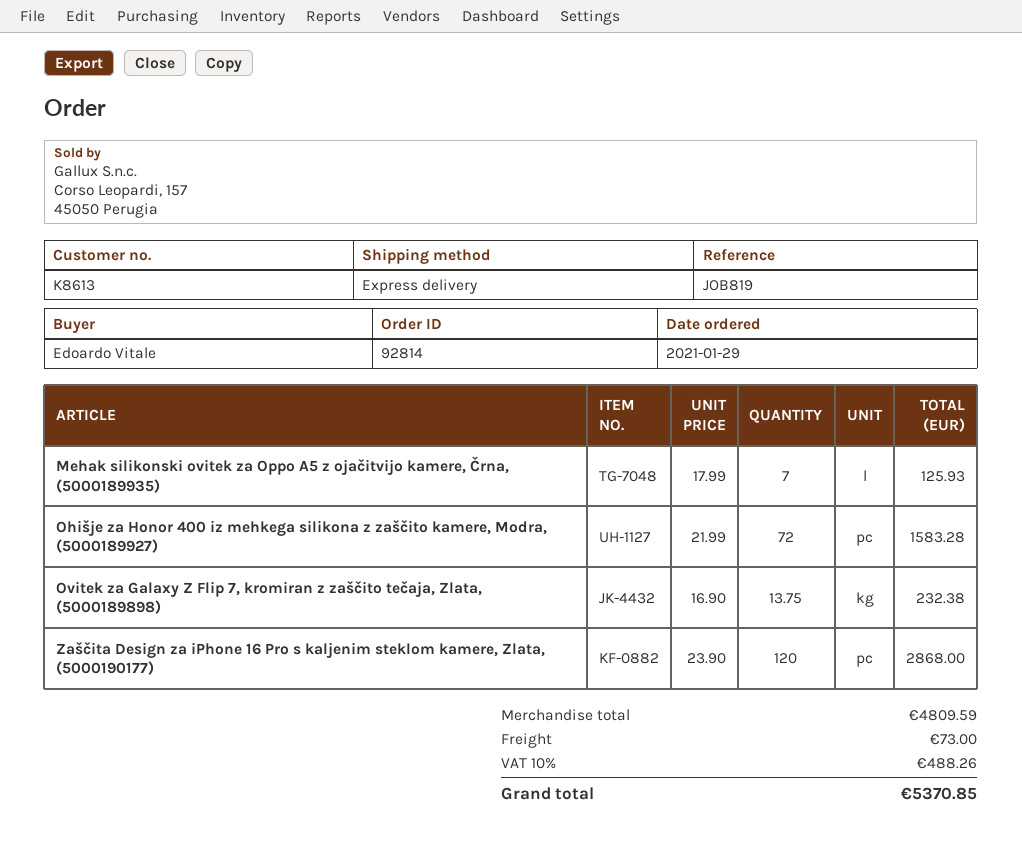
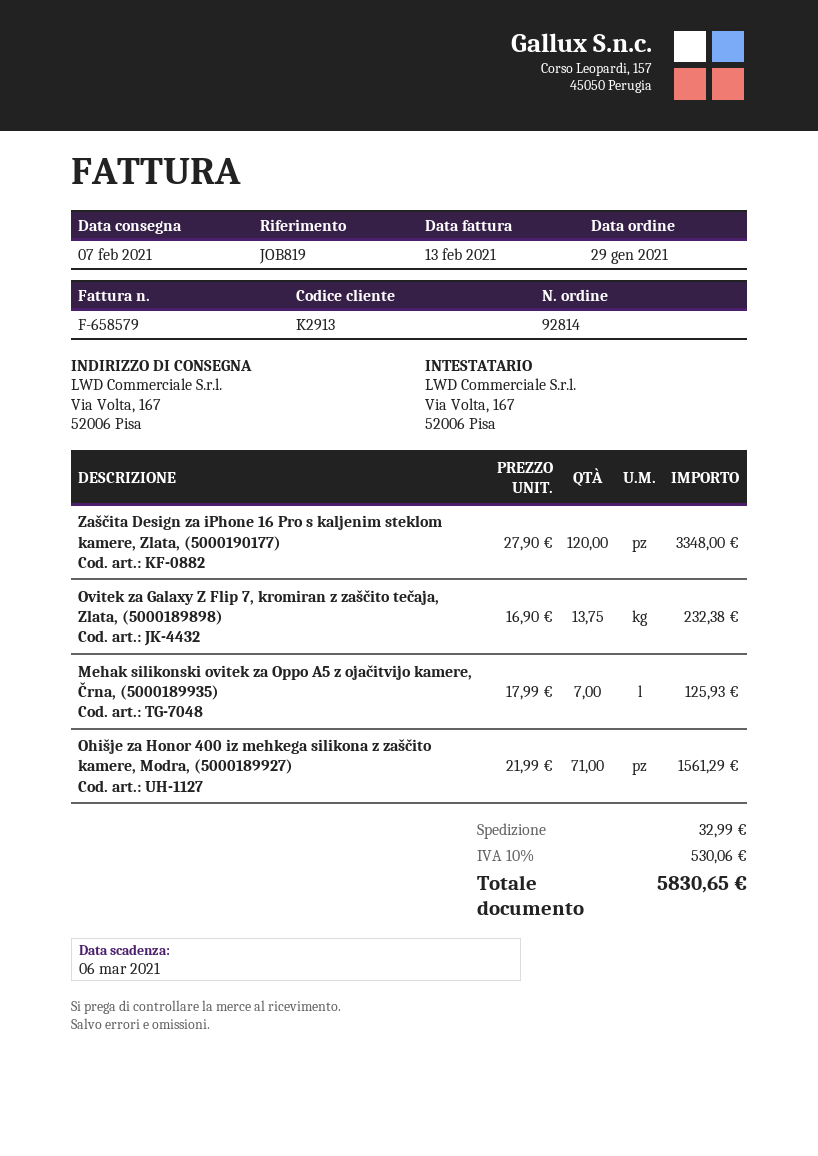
customer number: K8613 -> K2913
Ohišje za Honor 400 iz mehkega silikona z zaščito kamere, Modra, (5000189927): 72 x 21.99 = 1583.28 -> 71 x 21.99 = 1561.29
Zaščita Design za iPhone 16 Pro s kaljenim steklom kamere, Zlata, (5000190177): 120 x 23.90 = 2868.00 -> 120 x 27.90 = 3348.00
shipping: 73.00 -> 32.99
tax: 10% = 488.26 -> 10% = 530.06
total: 5370.85 -> 5830.65

